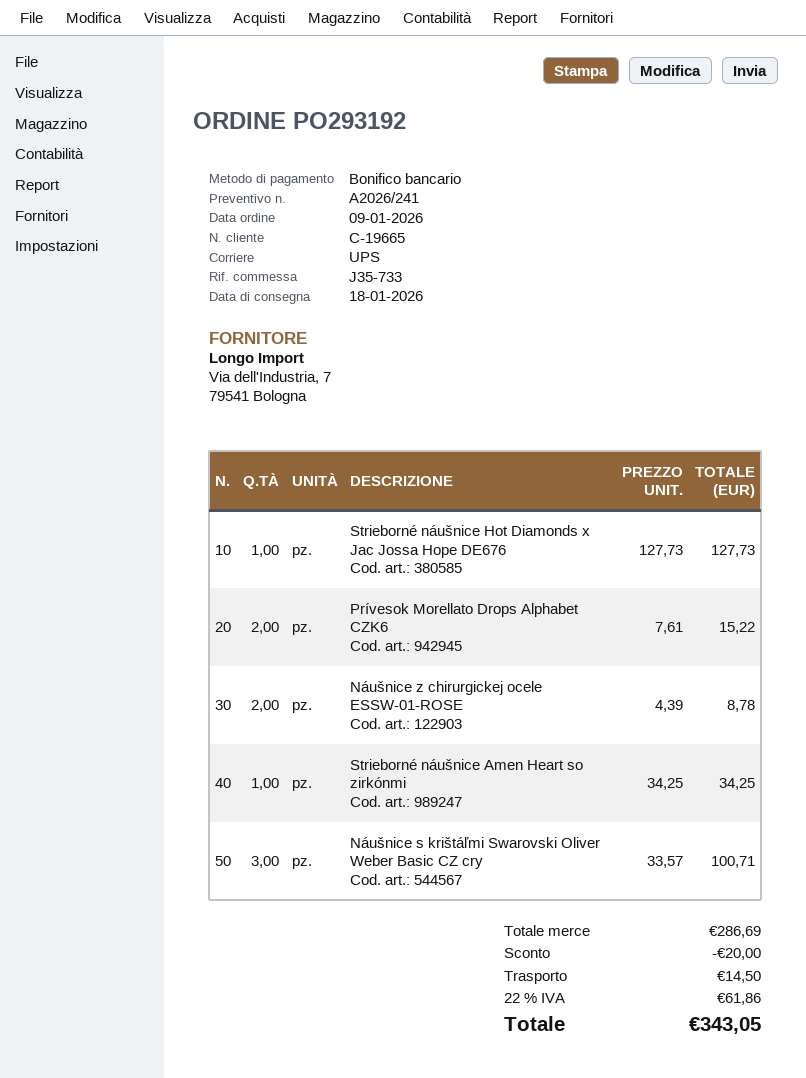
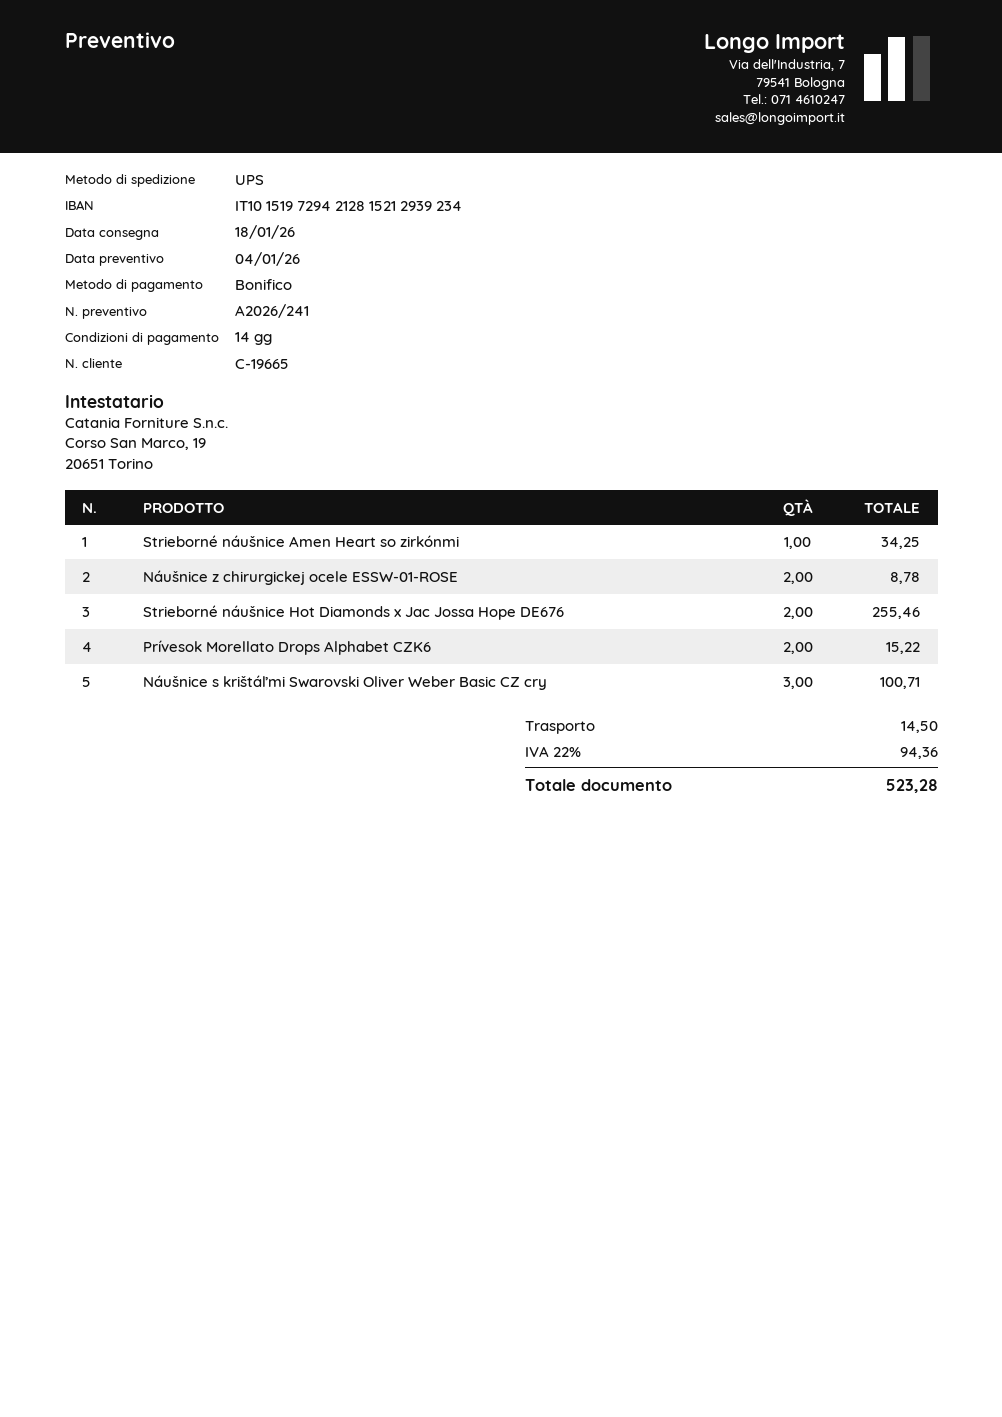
Strieborné náušnice Hot Diamonds x Jac Jossa Hope DE676: 1 for 127.73 -> 2 for 255.46
discount: 20.00 -> none
tax: 22% = 61.86 -> 22% = 94.36
total: 343.05 -> 523.28

